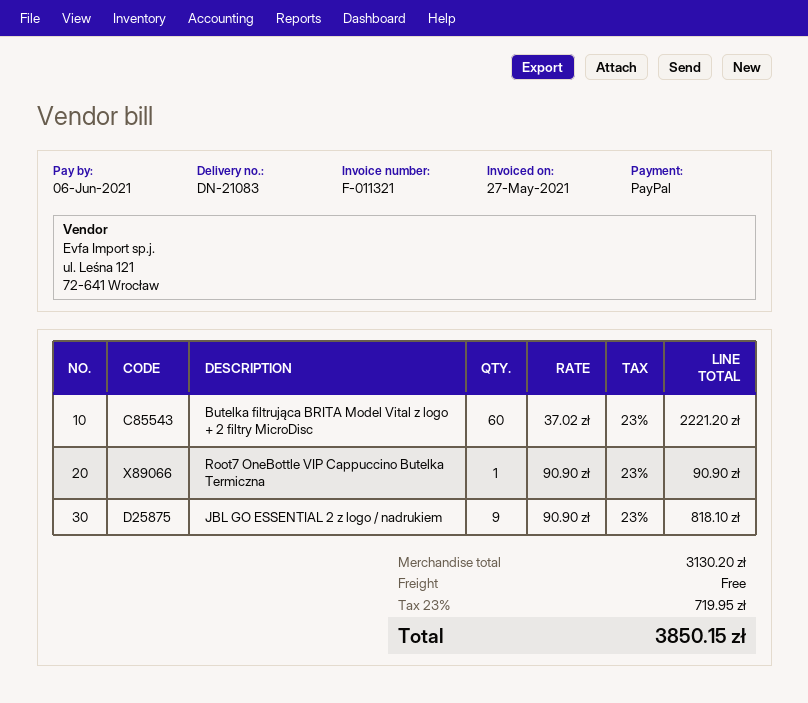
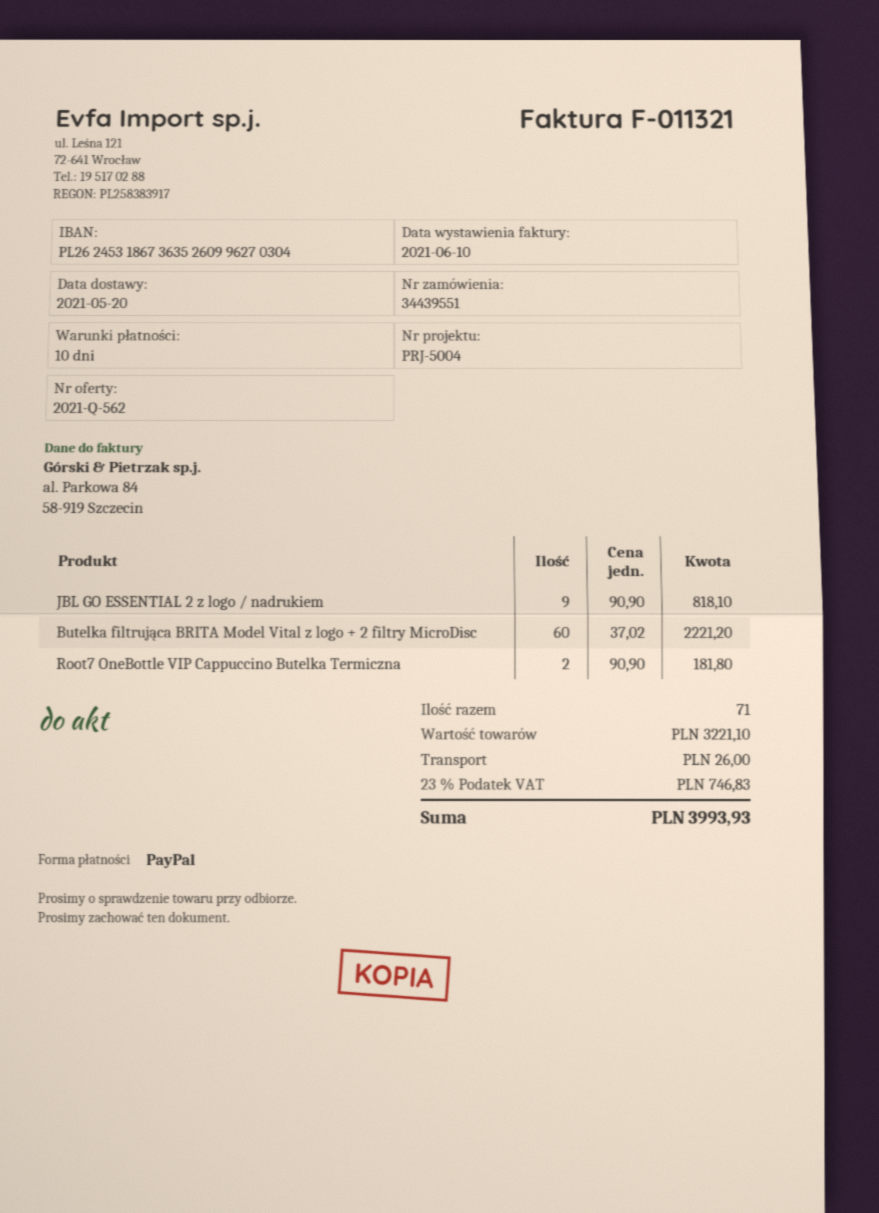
invoice date: 2021-05-27 -> 2021-06-10
Root7 OneBottle VIP Cappuccino Butelka Termiczna: 1 x 90.90 = 90.90 -> 2 x 90.90 = 181.80
subtotal: 3130.20 -> 3221.10
shipping: 0.00 -> 26.00
tax: 23% = 719.95 -> 23% = 746.83
total: 3850.15 -> 3993.93

